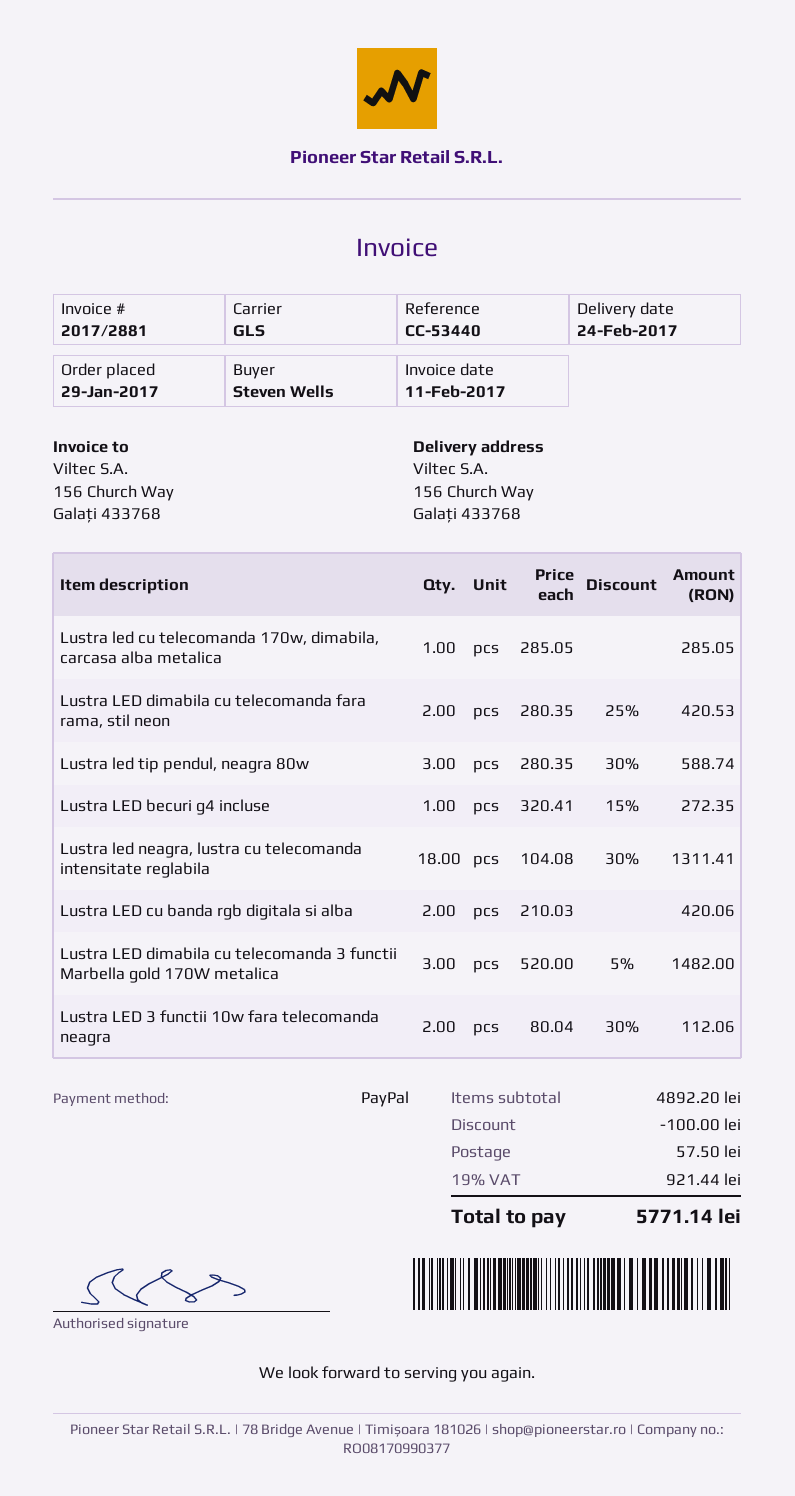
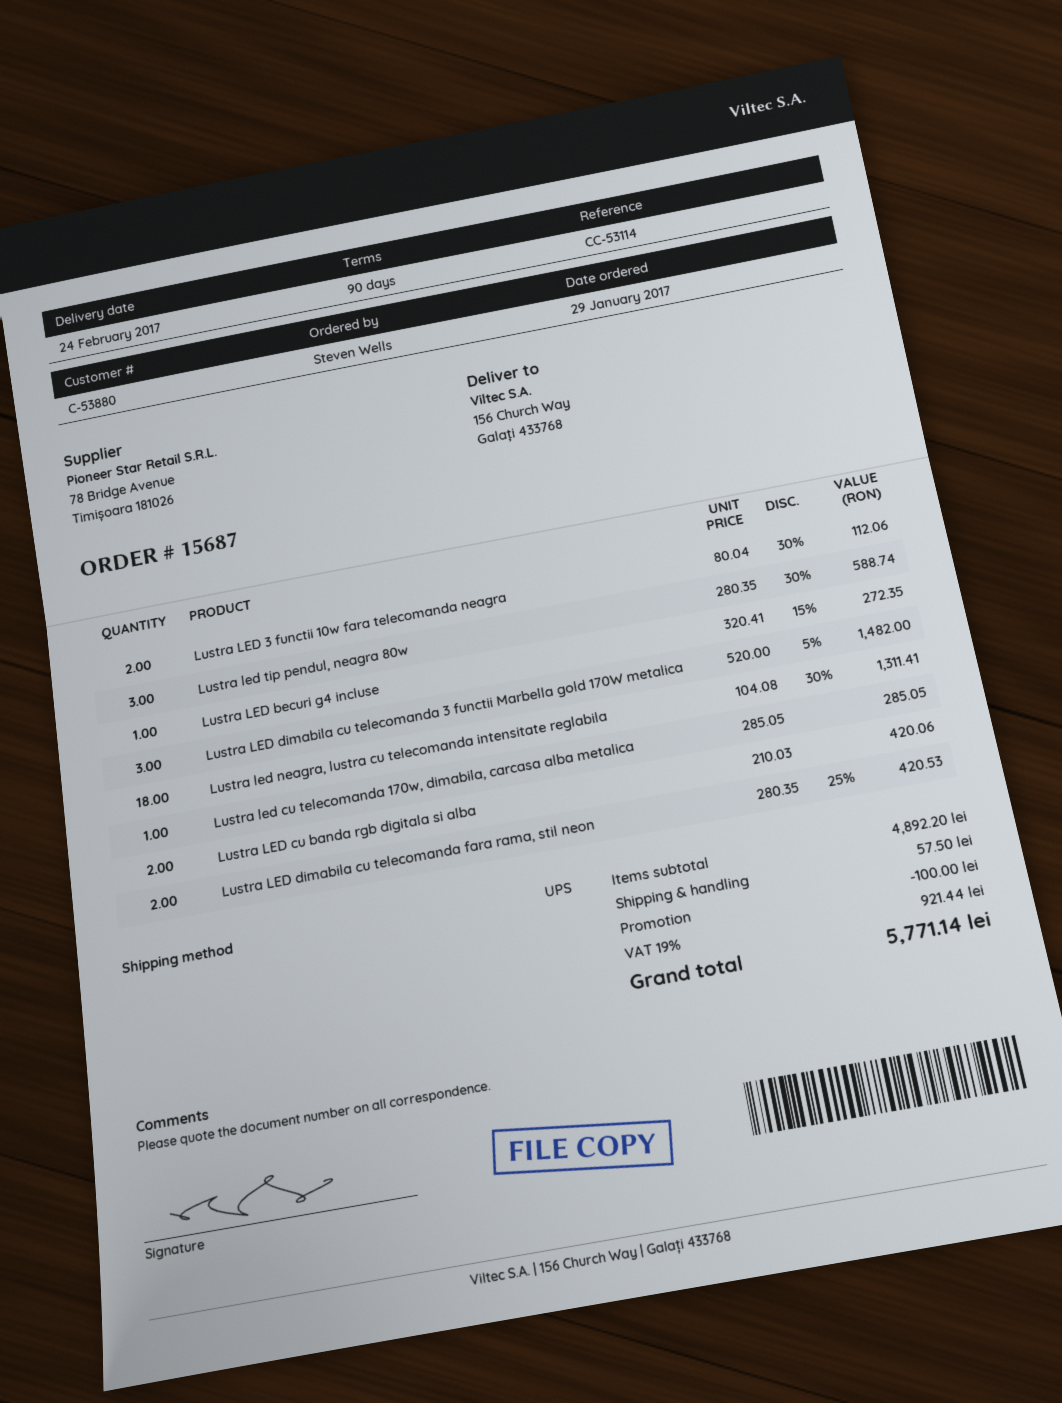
reference: CC-53440 -> CC-53114
shipping method: GLS -> UPS

